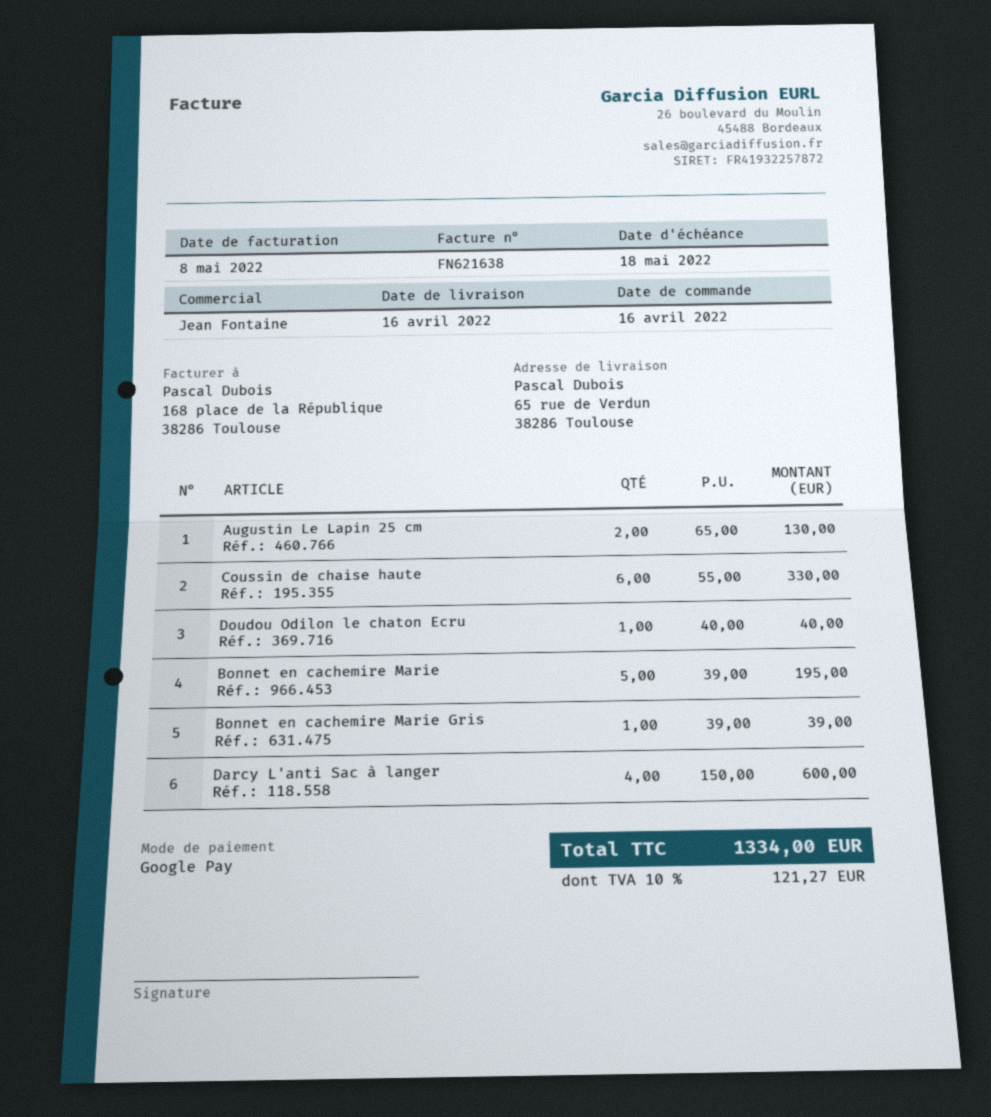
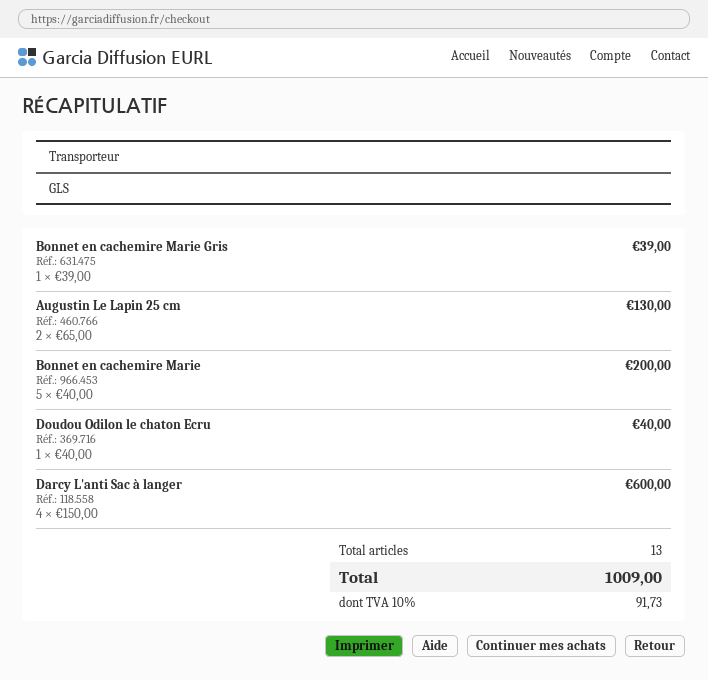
Coussin de chaise haute: 6 x 55.00 = 330.00 -> none
Bonnet en cachemire Marie: 5 x 39.00 = 195.00 -> 5 x 40.00 = 200.00
tax: 10% = 121.27 -> 10% = 91.73
total: 1334.00 -> 1009.00

